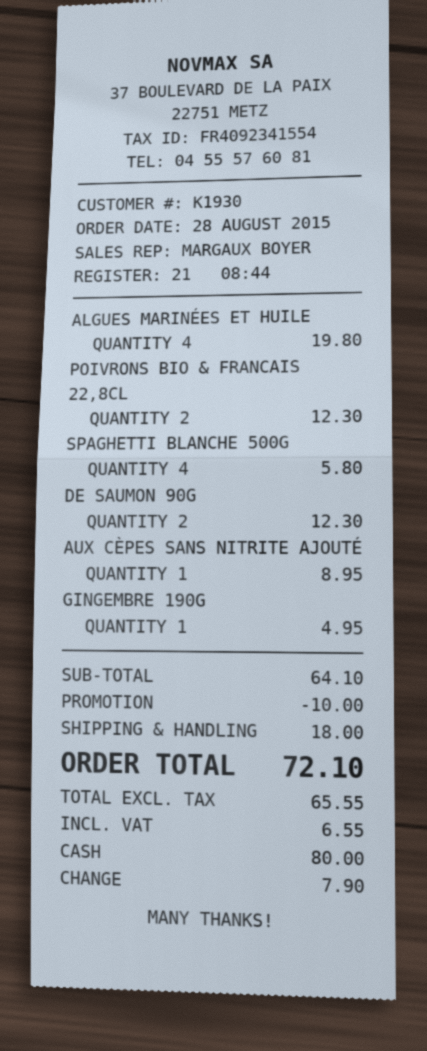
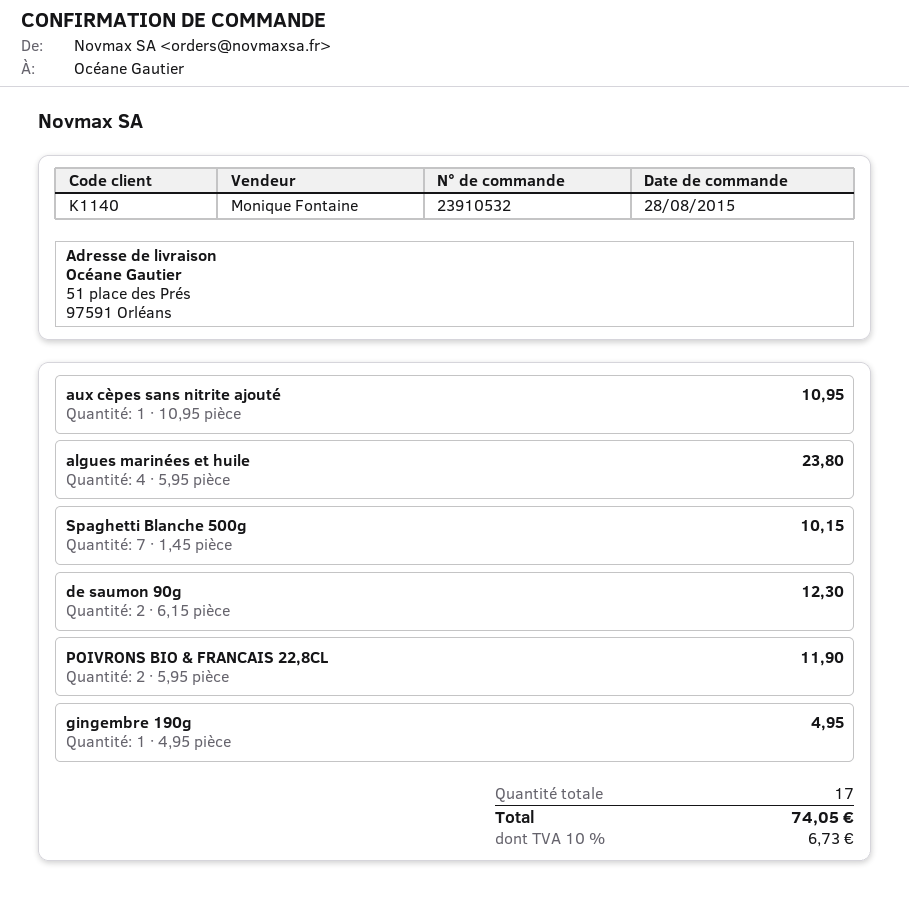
customer number: K1930 -> K1140
sales rep: MARGAUX BOYER -> Monique Fontaine
ALGUES MARINÉES ET HUILE: 4 for 19.80 -> 4 for 23.80
POIVRONS BIO & FRANCAIS 22,8CL: 2 for 12.30 -> 2 for 11.90
SPAGHETTI BLANCHE 500G: 4 for 5.80 -> 7 for 10.15
AUX CÈPES SANS NITRITE AJOUTÉ: 1 for 8.95 -> 1 for 10.95
discount: 10.00 -> none
shipping: 18.00 -> none
tax: 6.55 -> 6.73
total: 72.10 -> 74.05

